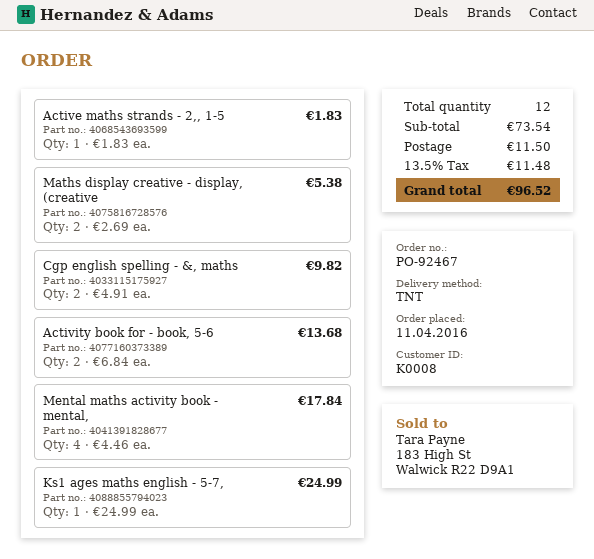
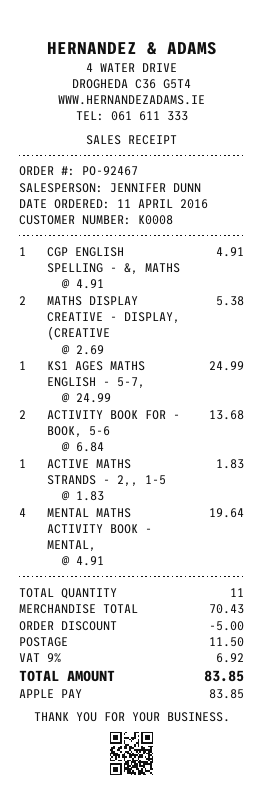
Cgp english spelling - &, maths: 2 x 4.91 = 9.82 -> 1 x 4.91 = 4.91
Mental maths activity book - mental,: 4 x 4.46 = 17.84 -> 4 x 4.91 = 19.64
total quantity: 12 -> 11
subtotal: 73.54 -> 70.43
discount: none -> 5.00
tax: 13.5% = 11.48 -> 9% = 6.92
total: 96.52 -> 83.85

